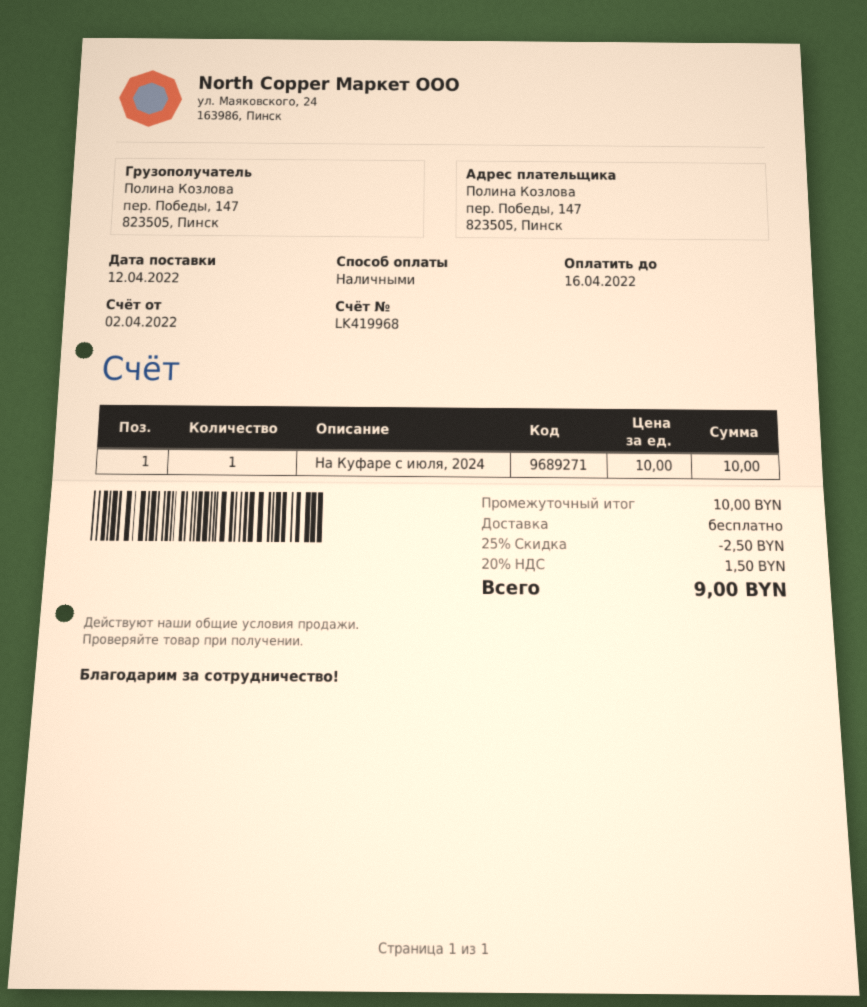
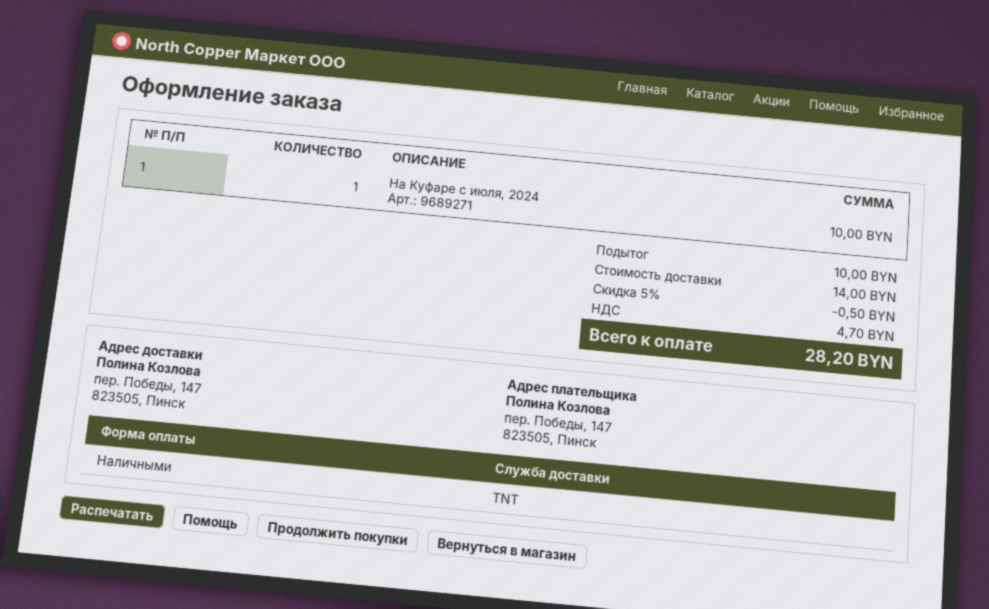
discount: 25% = 2.50 -> 5% = 0.50
shipping: 0.00 -> 14.00
tax: 1.50 -> 4.70
total: 9.00 -> 28.20

